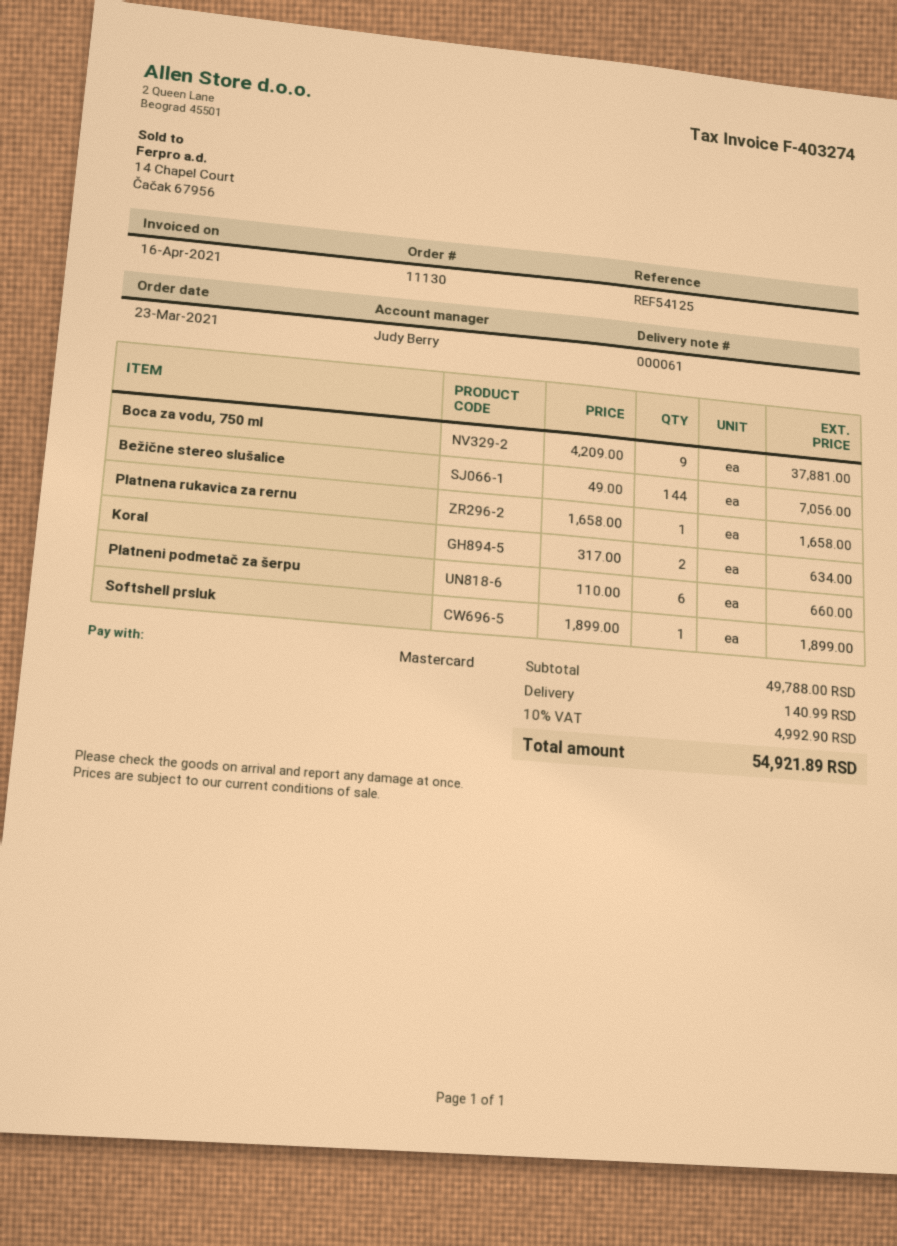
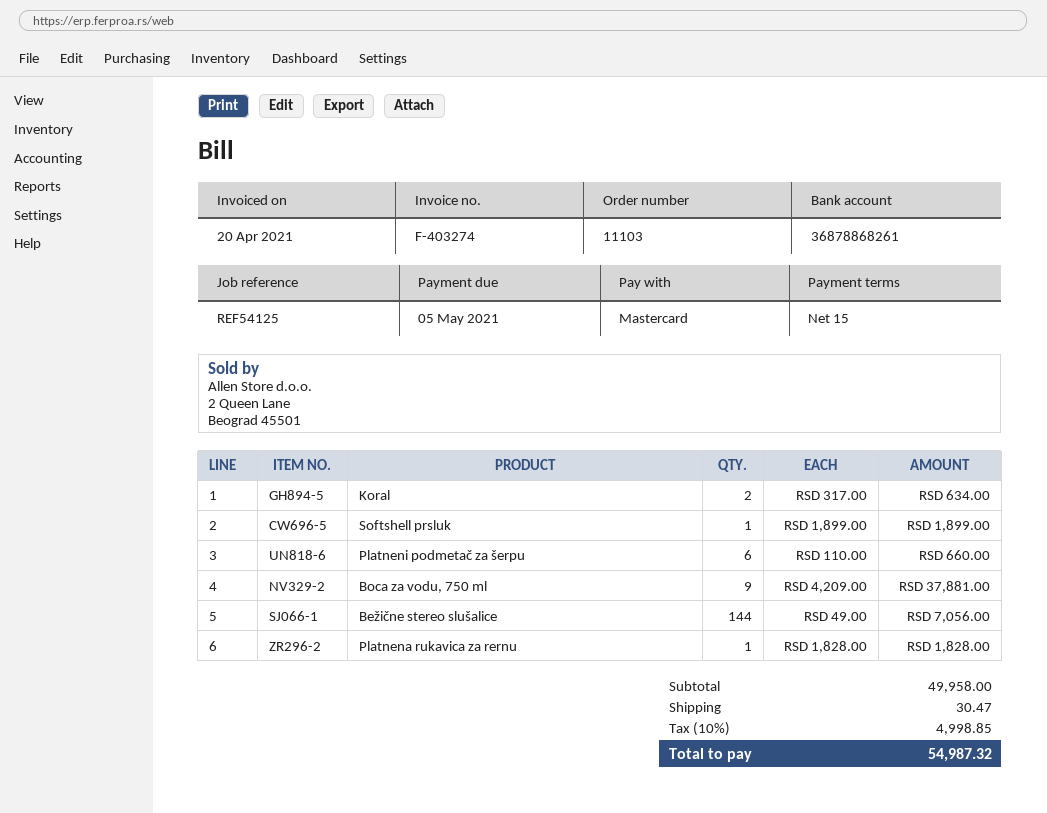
order number: 11130 -> 11103
invoice date: 2021-04-16 -> 2021-04-20
Platnena rukavica za rernu: 1 x 1658.00 = 1658.00 -> 1 x 1828.00 = 1828.00
subtotal: 49788.00 -> 49958.00
shipping: 140.99 -> 30.47
tax: 10% = 4992.90 -> 10% = 4998.85
total: 54921.89 -> 54987.32

